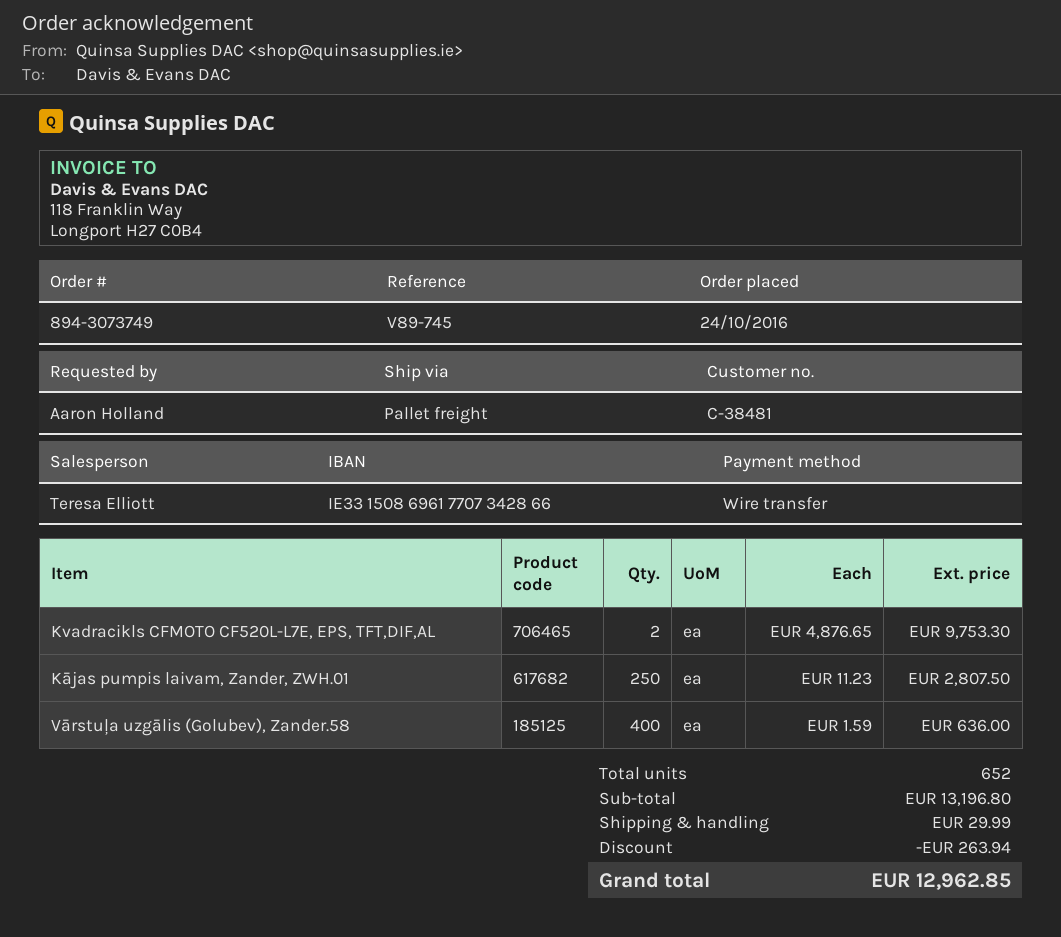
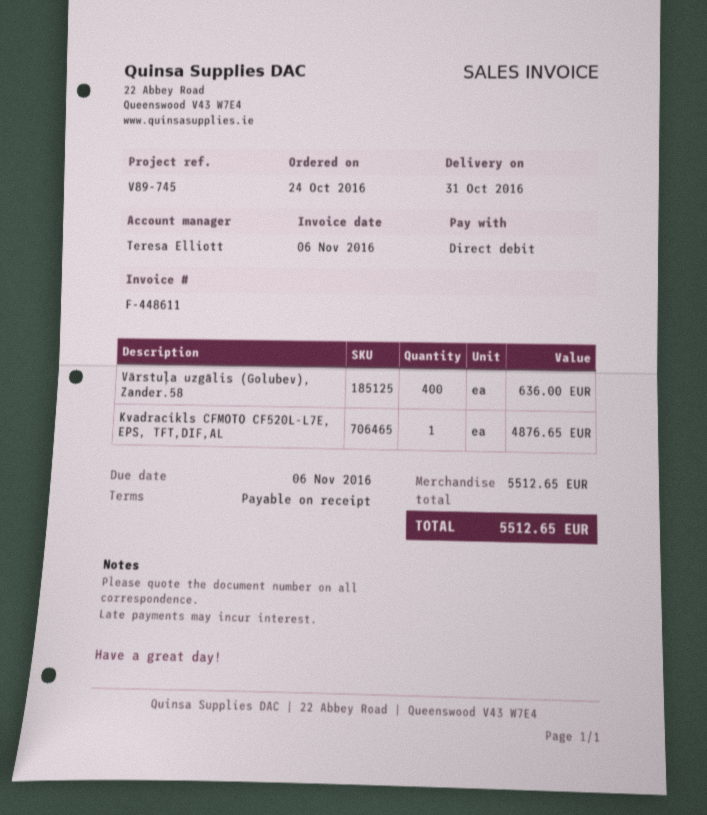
payment method: bank transfer -> direct debit
Kvadracikls CFMOTO CF520L-L7E, EPS, TFT,DIF,AL: 2 for 9753.30 -> 1 for 4876.65
Kājas pumpis laivam, Zander, ZWH.01: 250 for 2807.50 -> none
subtotal: 13196.80 -> 5512.65
discount: 263.94 -> none
shipping: 29.99 -> none
total: 12962.85 -> 5512.65

